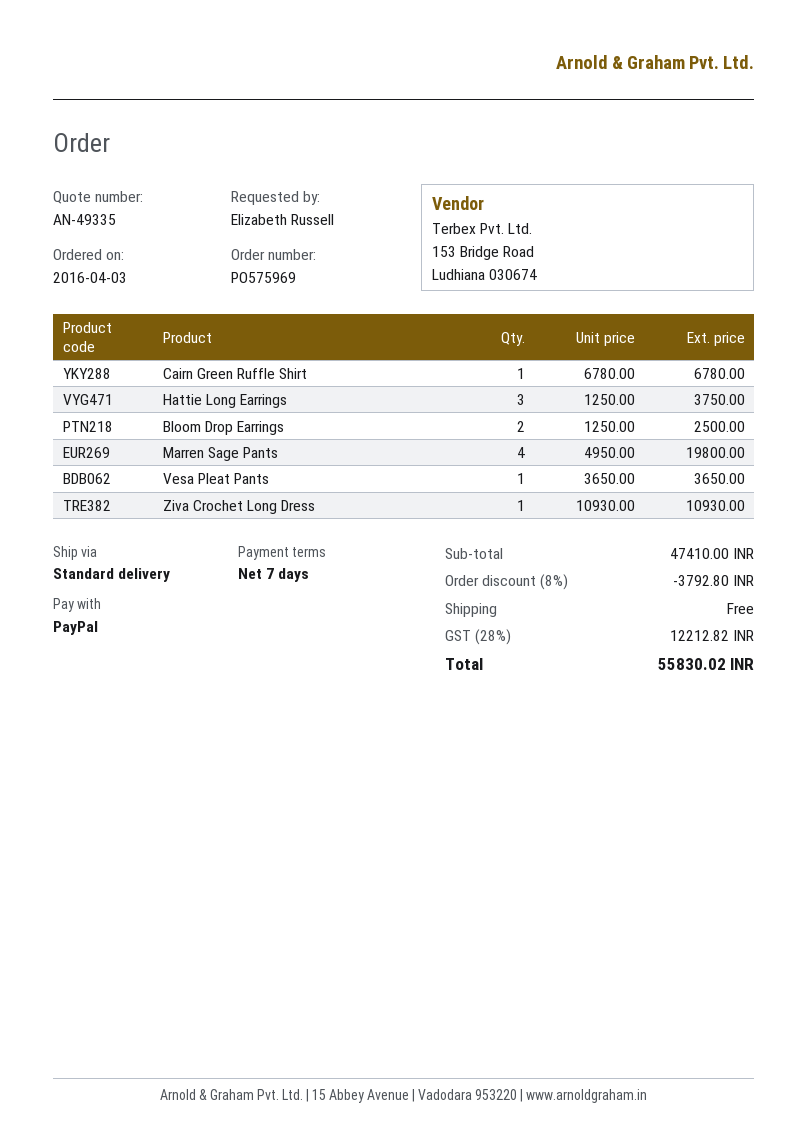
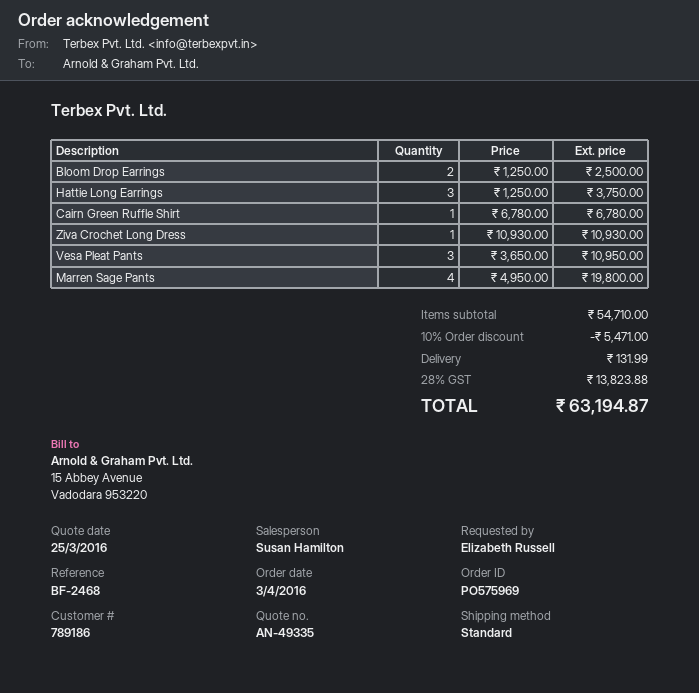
Vesa Pleat Pants: 1 x 3650.00 = 3650.00 -> 3 x 3650.00 = 10950.00
subtotal: 47410.00 -> 54710.00
discount: 8% = 3792.80 -> 10% = 5471.00
shipping: 0.00 -> 131.99
tax: 28% = 12212.82 -> 28% = 13823.88
total: 55830.02 -> 63194.87

